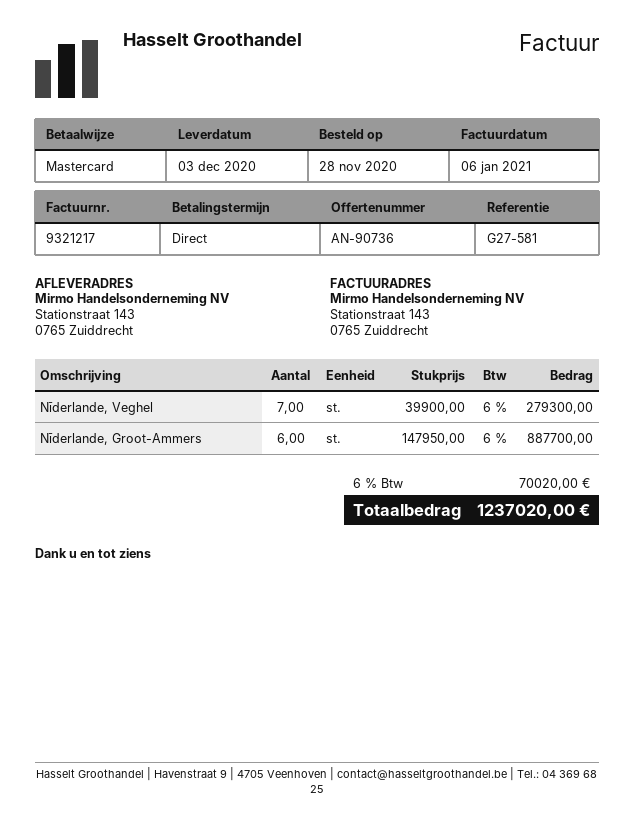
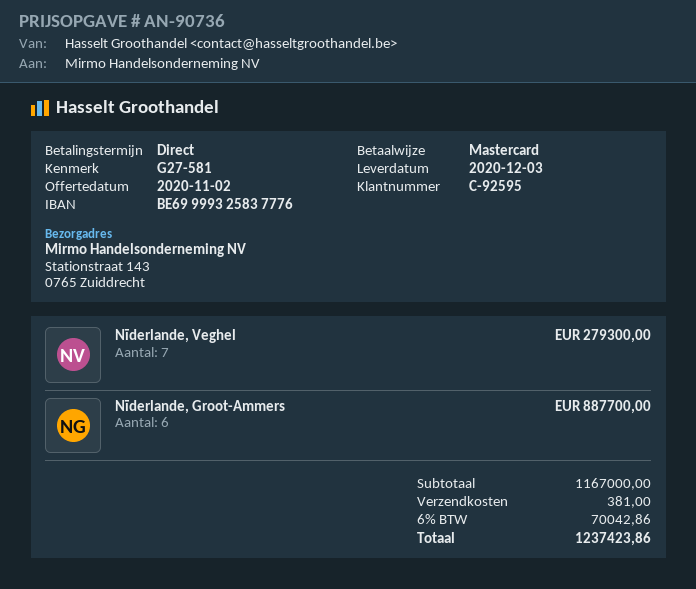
shipping: none -> 381.00
tax: 6% = 70020.00 -> 6% = 70042.86
total: 1237020.00 -> 1237423.86

